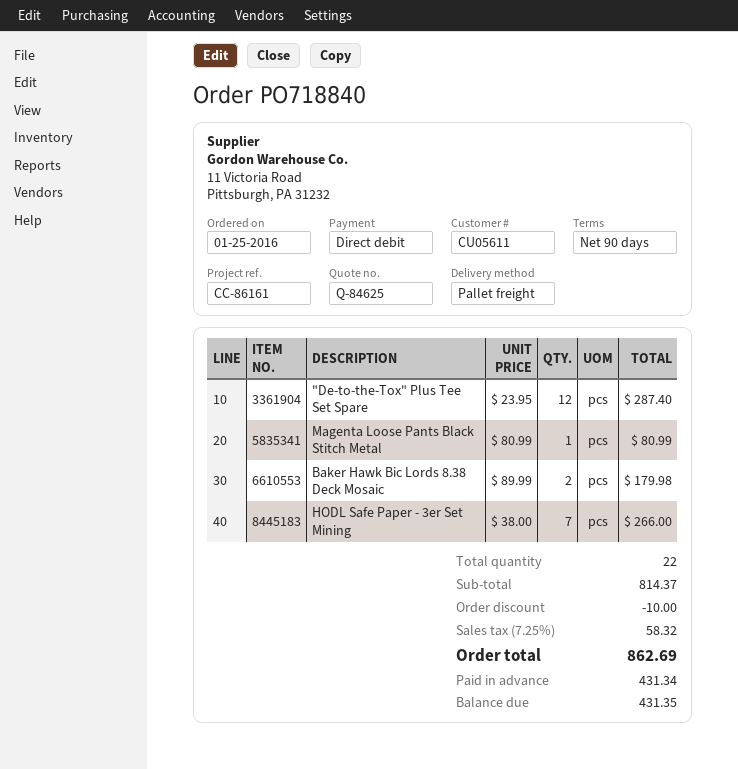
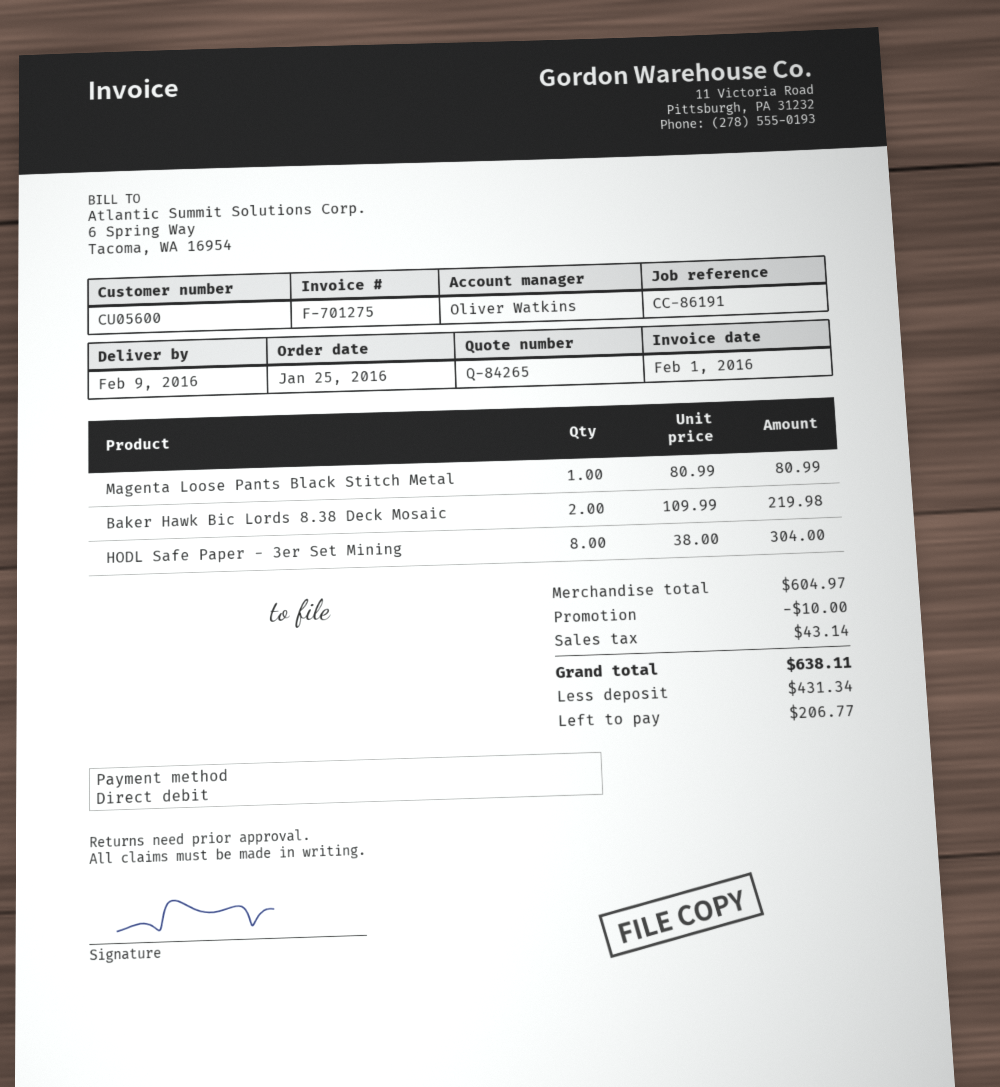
quote number: Q-84625 -> Q-84265
customer number: CU05611 -> CU05600
reference: CC-86161 -> CC-86191
"De-to-the-Tox" Plus Tee Set Spare: 12 x 23.95 = 287.40 -> none
Baker Hawk Bic Lords 8.38 Deck Mosaic: 2 x 89.99 = 179.98 -> 2 x 109.99 = 219.98
HODL Safe Paper - 3er Set Mining: 7 x 38.00 = 266.00 -> 8 x 38.00 = 304.00
subtotal: 814.37 -> 604.97
tax: 58.32 -> 43.14
total: 862.69 -> 638.11
balance: 431.35 -> 206.77

